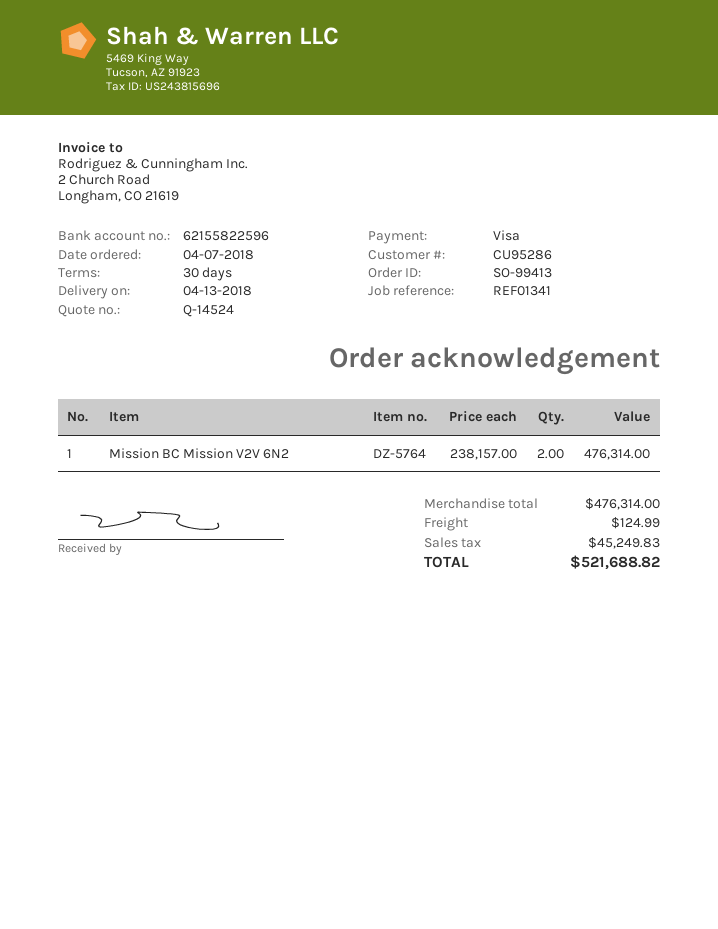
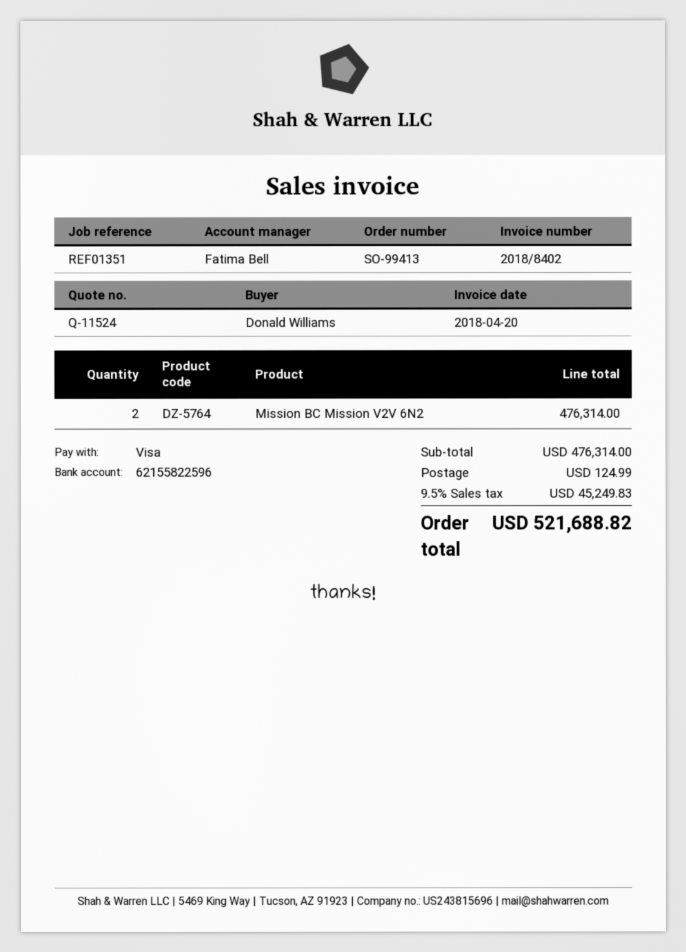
quote number: Q-14524 -> Q-11524
reference: REF01341 -> REF01351

